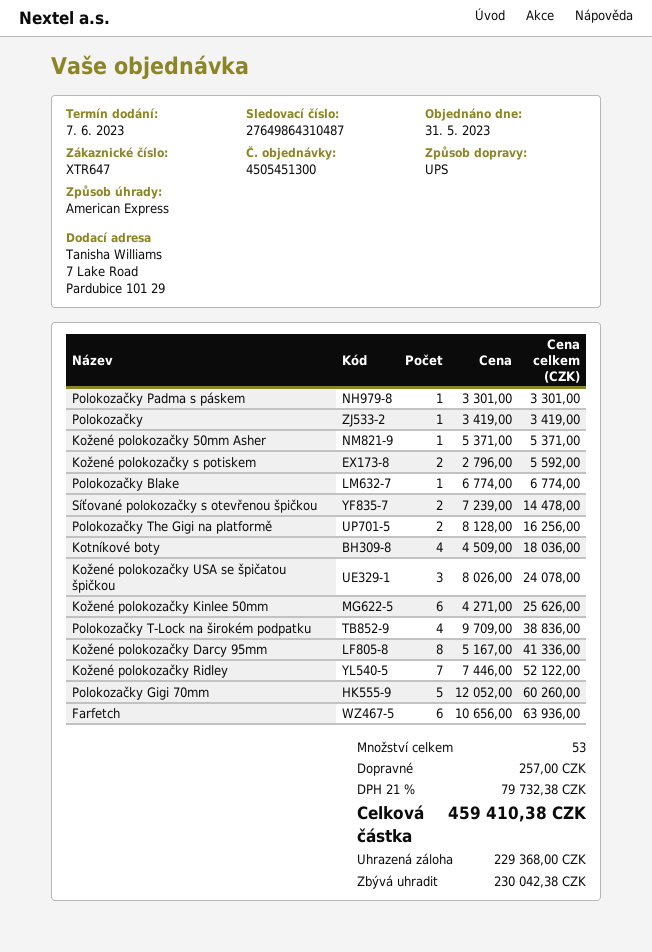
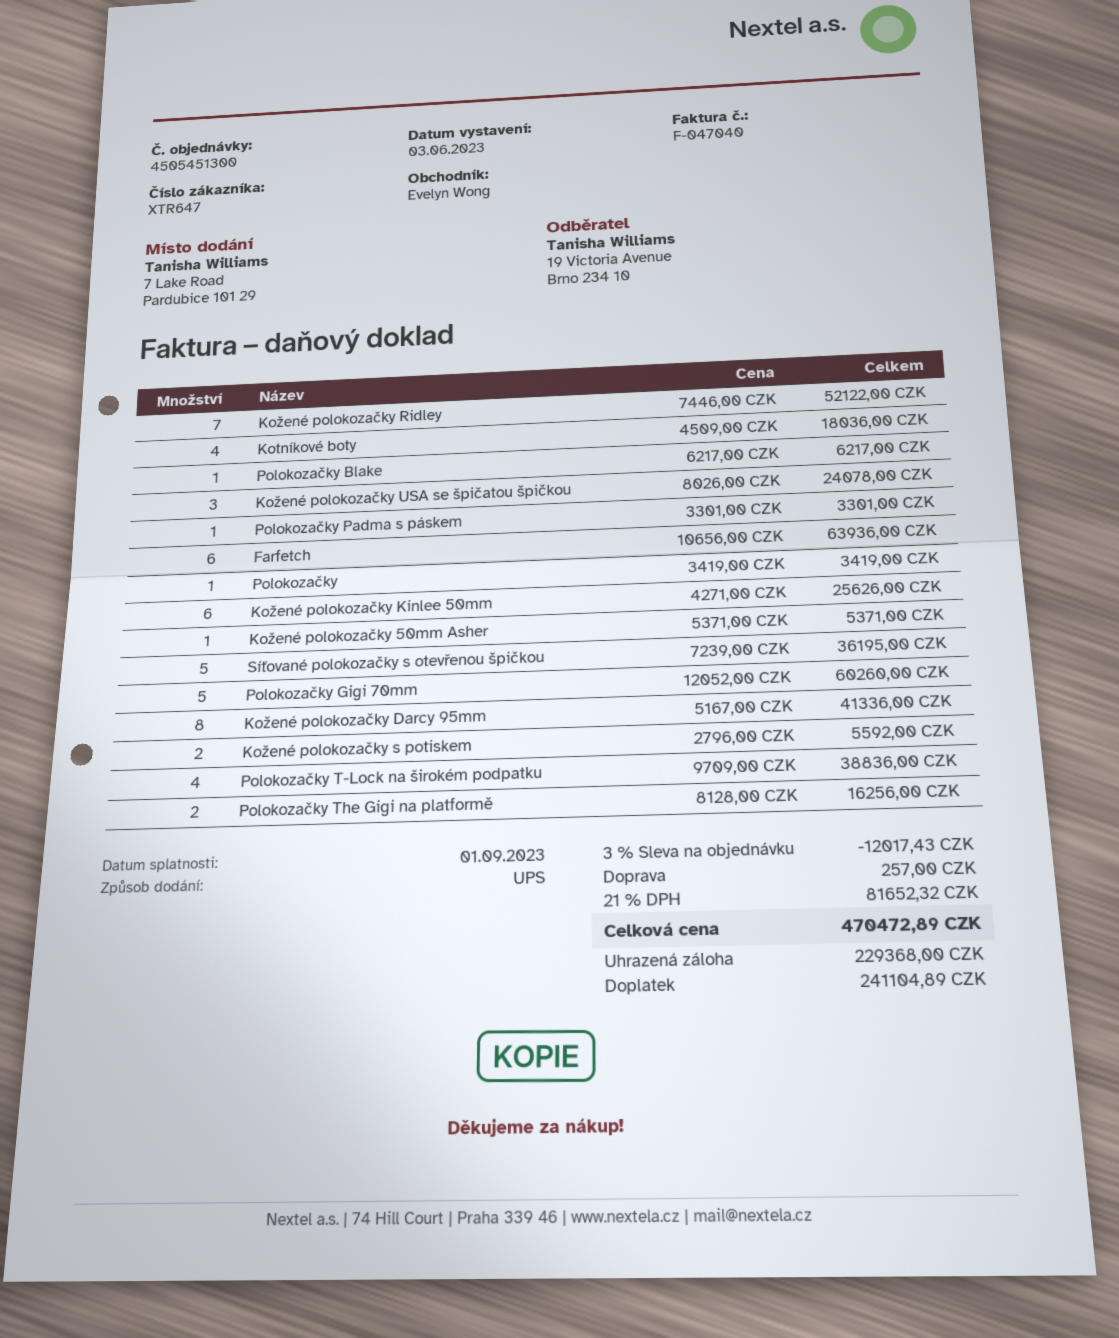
Polokozačky Blake: 1 x 6774.00 = 6774.00 -> 1 x 6217.00 = 6217.00
Síťované polokozačky s otevřenou špičkou: 2 x 7239.00 = 14478.00 -> 5 x 7239.00 = 36195.00
discount: none -> 3% = 12017.43
tax: 21% = 79732.38 -> 21% = 81652.32
total: 459410.38 -> 470472.89
balance: 230042.38 -> 241104.89

